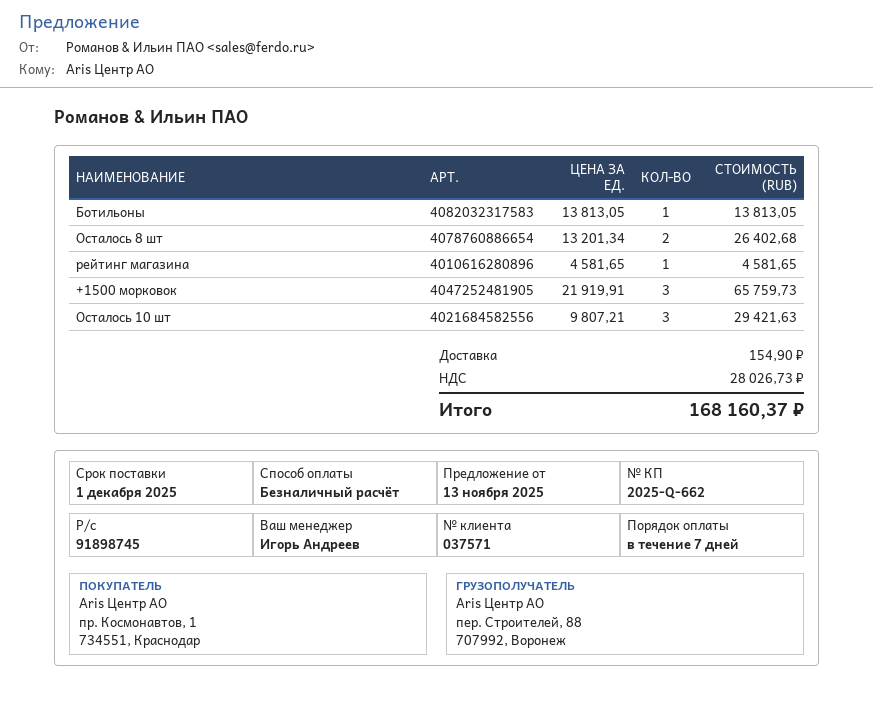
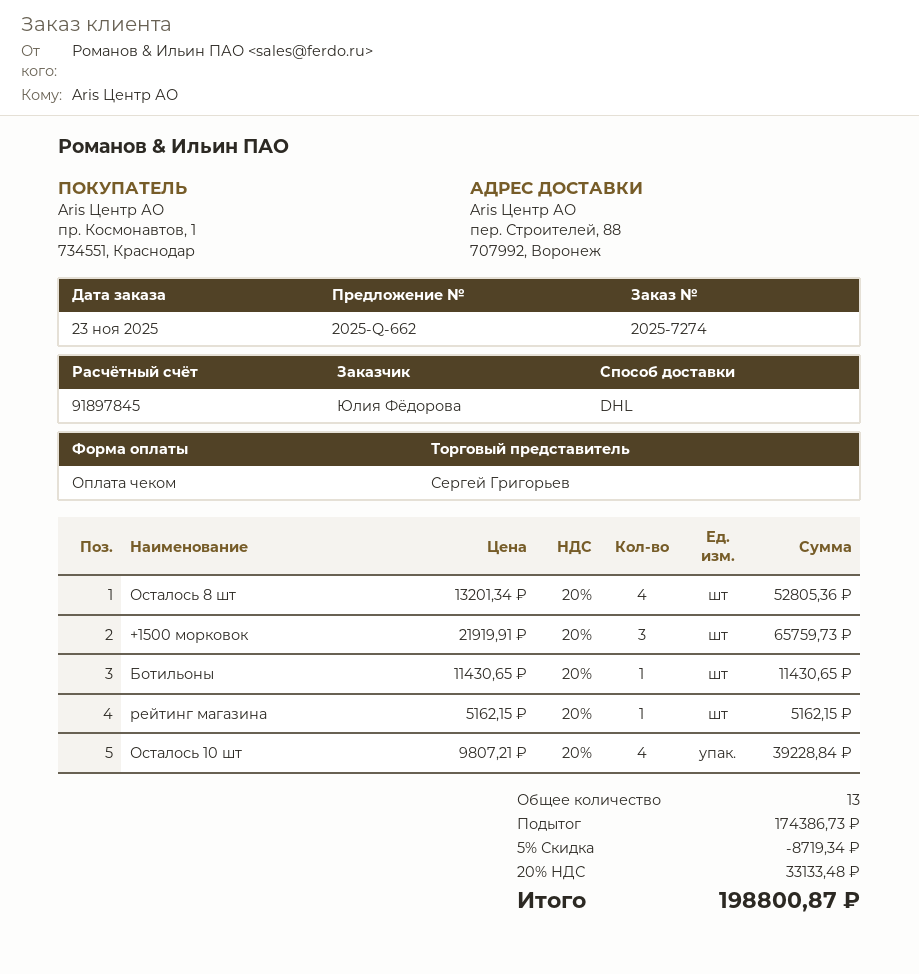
sales rep: Игорь Андреев -> Сергей Григорьев
payment method: bank transfer -> cheque
bank account: 91898745 -> 91897845
Ботильоны: 1 x 13813.05 = 13813.05 -> 1 x 11430.65 = 11430.65
Осталось 8 шт: 2 x 13201.34 = 26402.68 -> 4 x 13201.34 = 52805.36
рейтинг магазина: 1 x 4581.65 = 4581.65 -> 1 x 5162.15 = 5162.15
Осталось 10 шт: 3 x 9807.21 = 29421.63 -> 4 x 9807.21 = 39228.84
discount: none -> 5% = 8719.34
shipping: 154.90 -> none
tax: 28026.73 -> 33133.48
total: 168160.37 -> 198800.87

